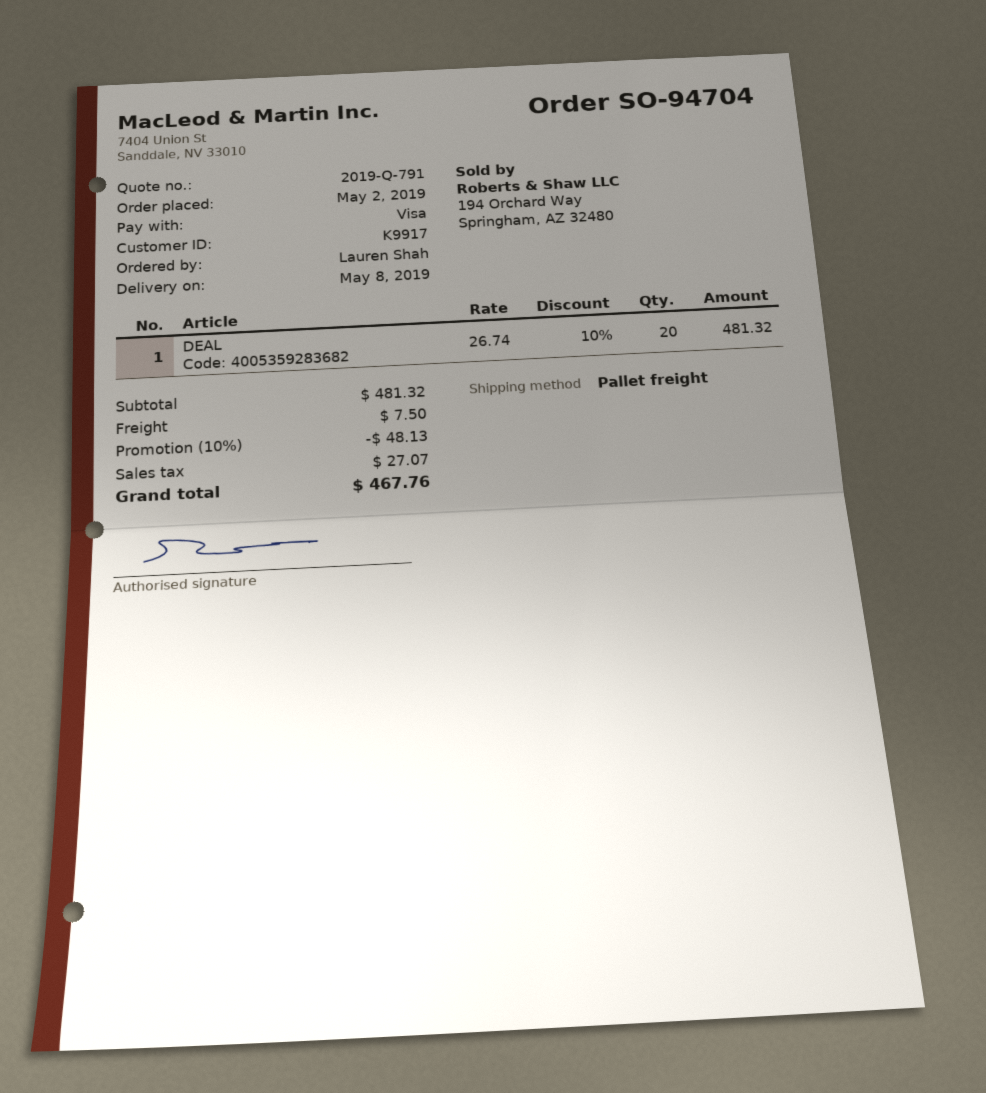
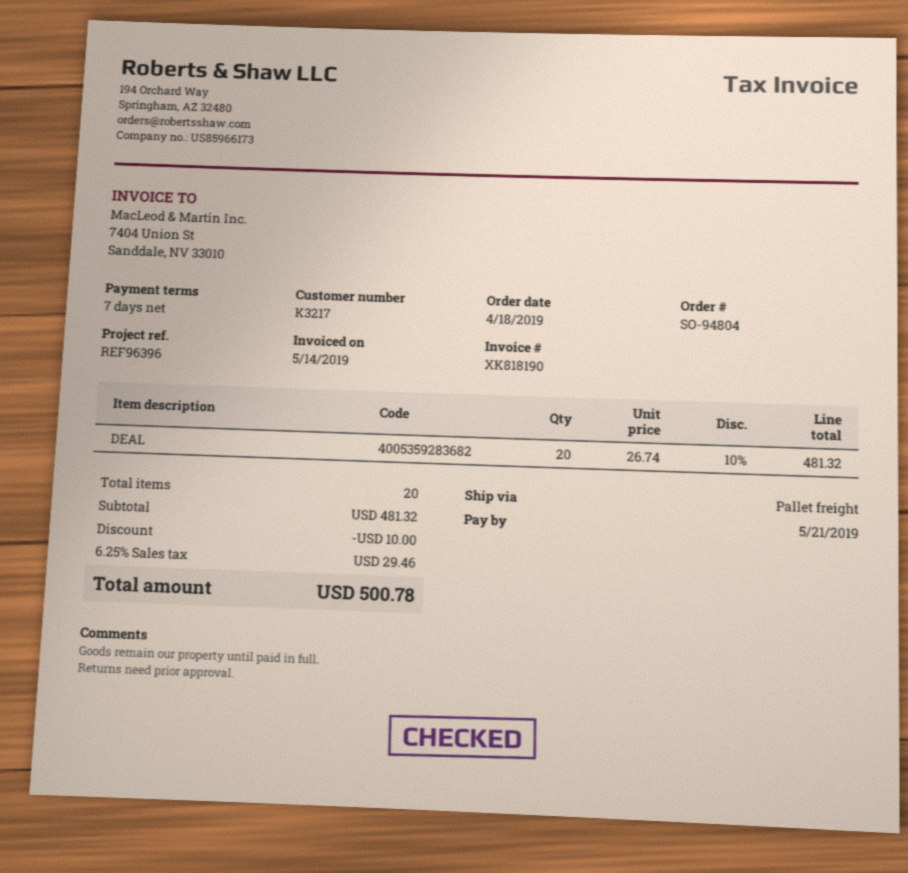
order number: SO-94704 -> SO-94804
order date: 2019-05-02 -> 2019-04-18
customer number: K9917 -> K3217
discount: 48.13 -> 10.00
shipping: 7.50 -> none
tax: 27.07 -> 29.46
total: 467.76 -> 500.78

